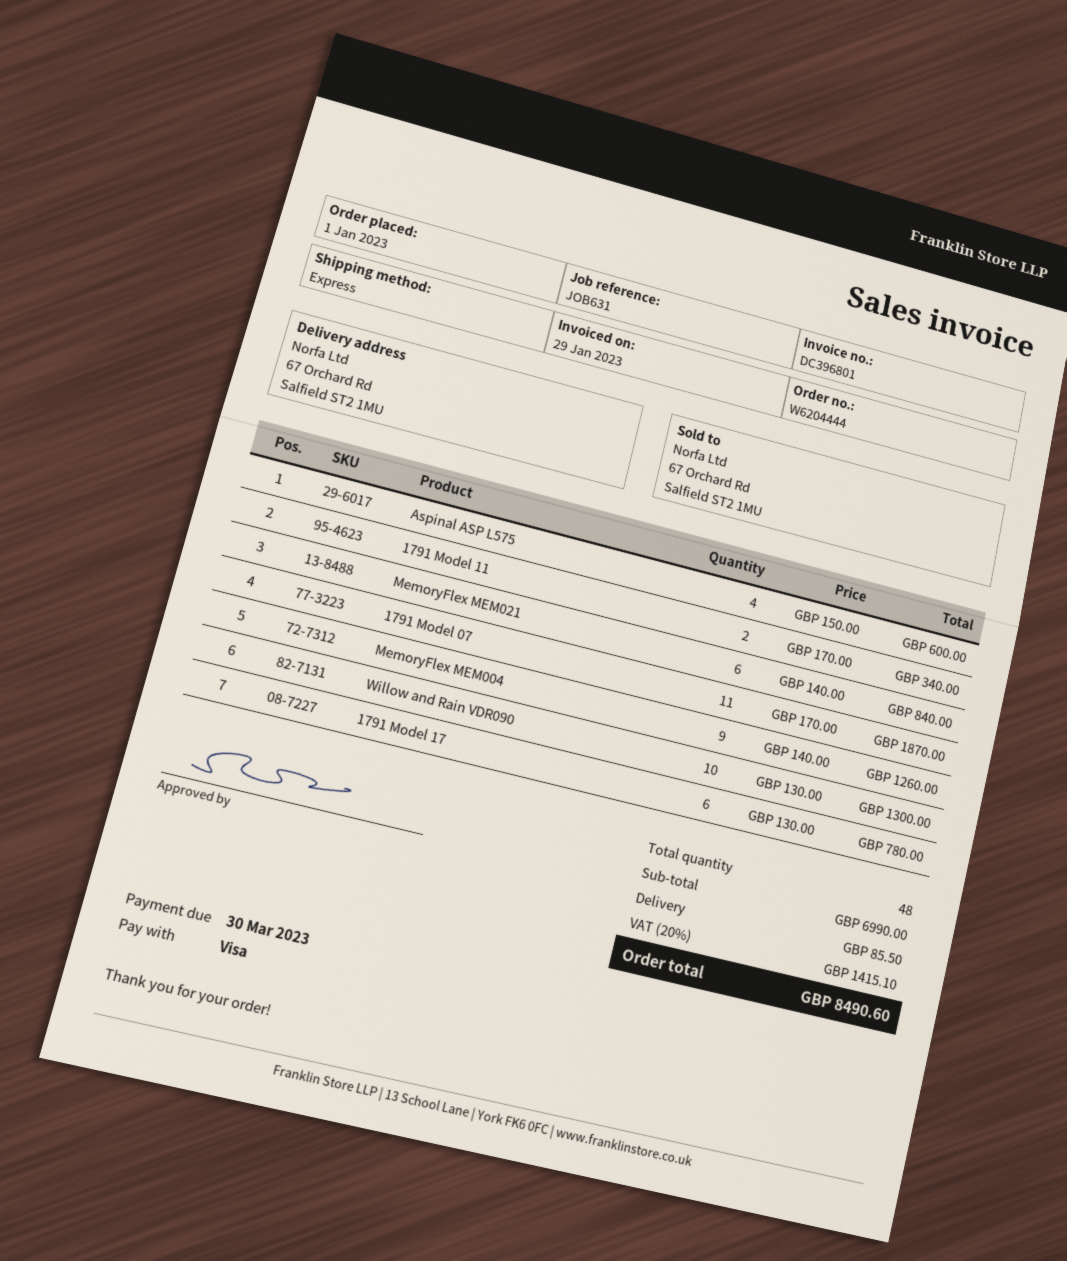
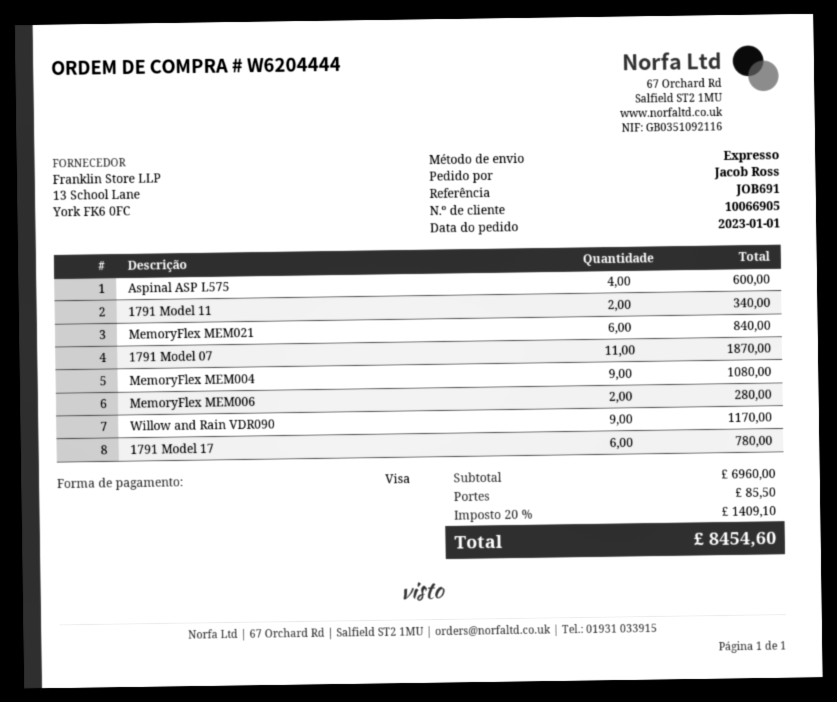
reference: JOB631 -> JOB691
MemoryFlex MEM004: 9 for 1260.00 -> 9 for 1080.00
Willow and Rain VDR090: 10 for 1300.00 -> 9 for 1170.00
MemoryFlex MEM006: none -> 2 for 280.00
subtotal: 6990.00 -> 6960.00
tax: 20% = 1415.10 -> 20% = 1409.10
total: 8490.60 -> 8454.60

